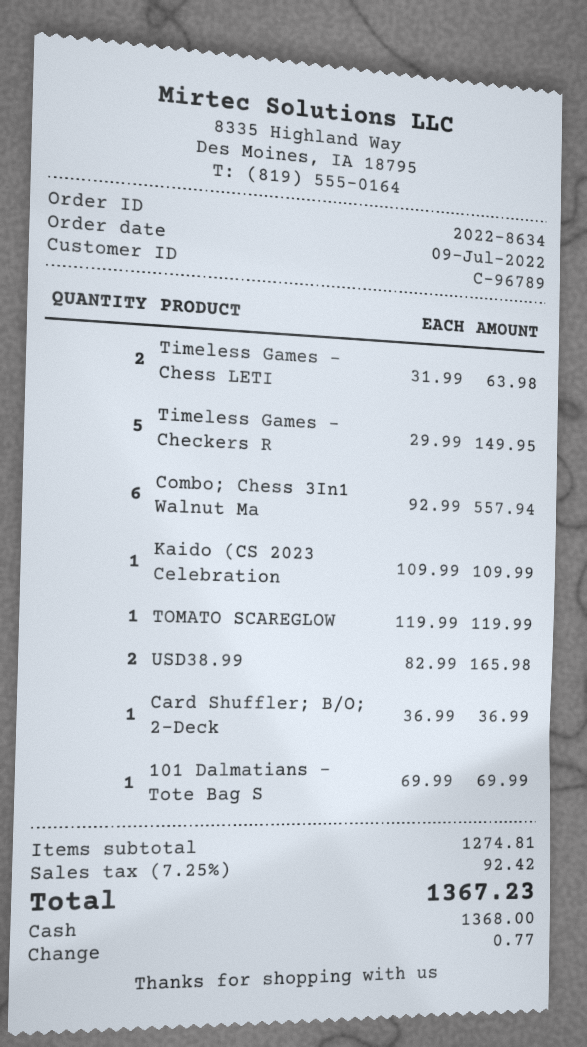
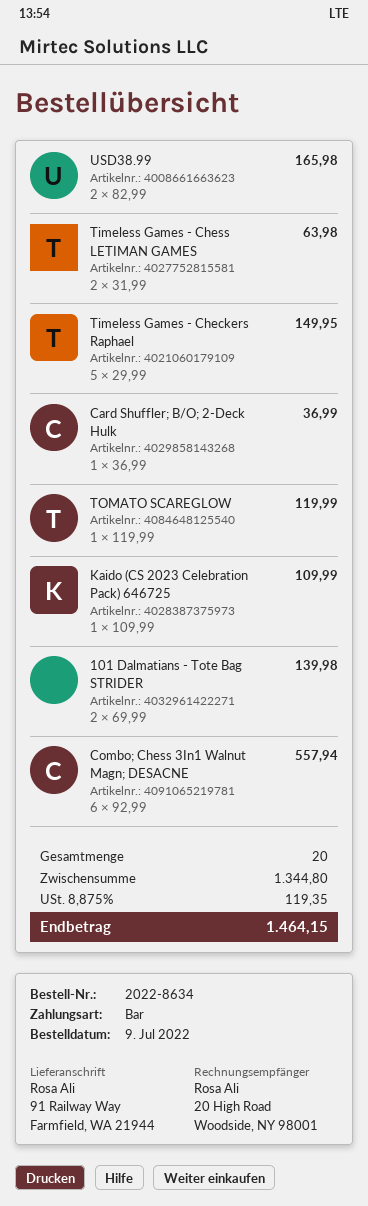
101 Dalmatians - Tote Bag S: 1 x 69.99 = 69.99 -> 2 x 69.99 = 139.98
subtotal: 1274.81 -> 1344.80
tax: 7.25% = 92.42 -> 8.875% = 119.35
total: 1367.23 -> 1464.15

